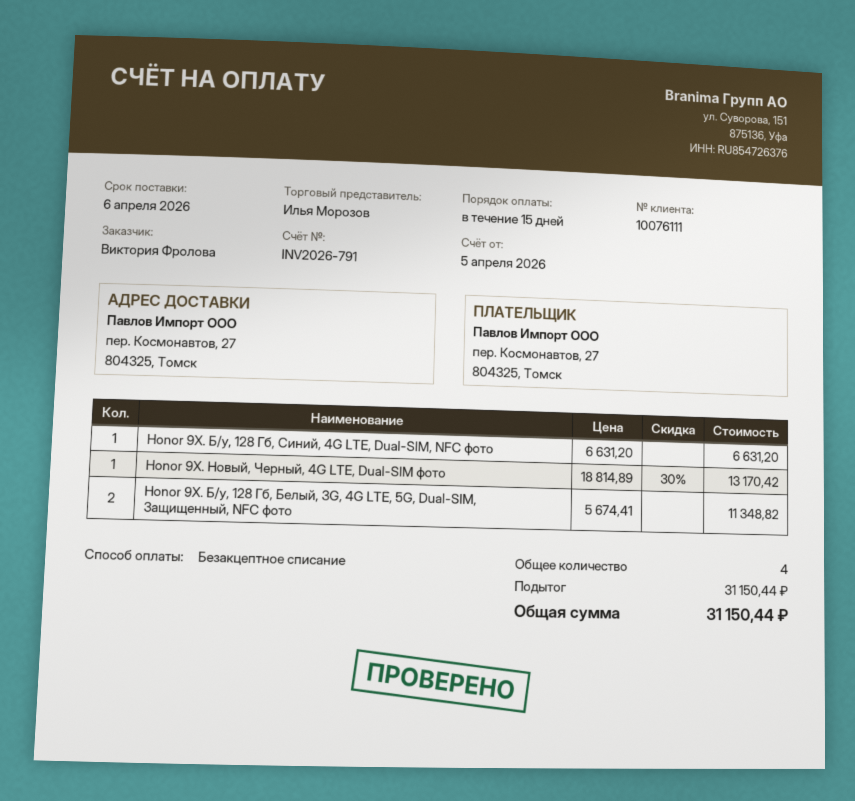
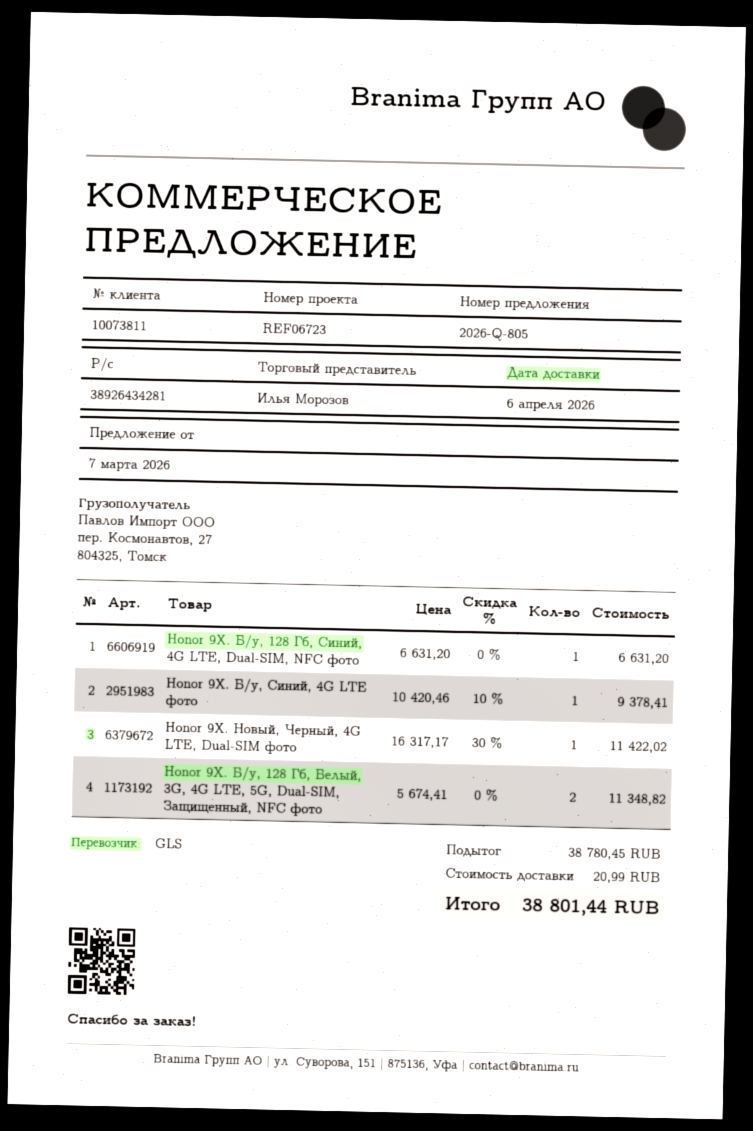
customer number: 10076111 -> 10073811
Honor 9X. Новый, Черный, 4G LTE, Dual-SIM фото: 1 x 18814.89 - 30% = 13170.42 -> 1 x 16317.17 - 30% = 11422.02
Honor 9X. Б/у, Синий, 4G LTE фото: none -> 1 x 10420.46 - 10% = 9378.41
subtotal: 31150.44 -> 38780.45
shipping: none -> 20.99
total: 31150.44 -> 38801.44

